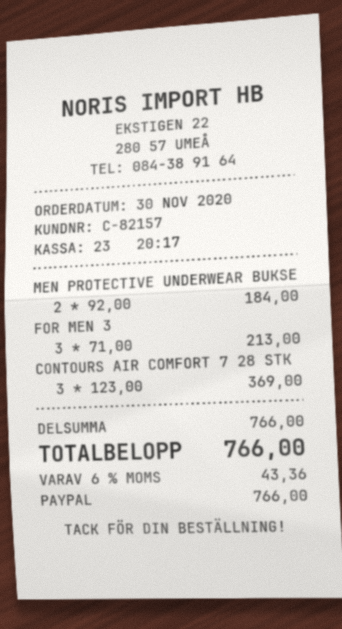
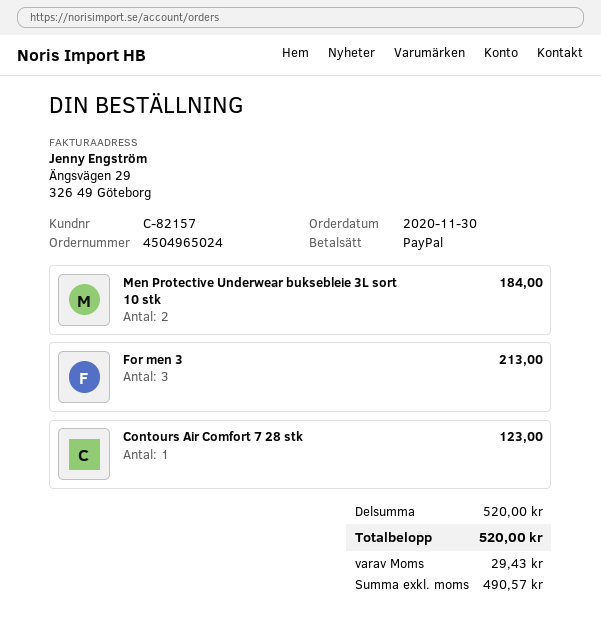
CONTOURS AIR COMFORT 7 28 STK: 3 for 369.00 -> 1 for 123.00
subtotal: 766.00 -> 520.00
tax: 43.36 -> 29.43
total: 766.00 -> 520.00

